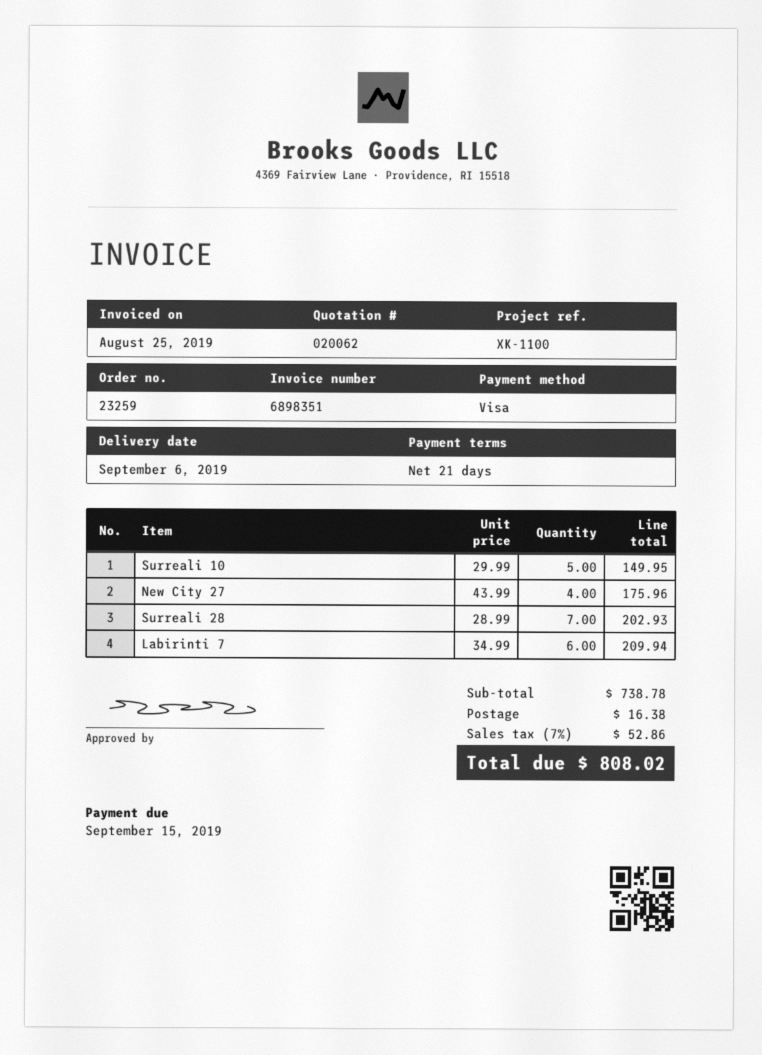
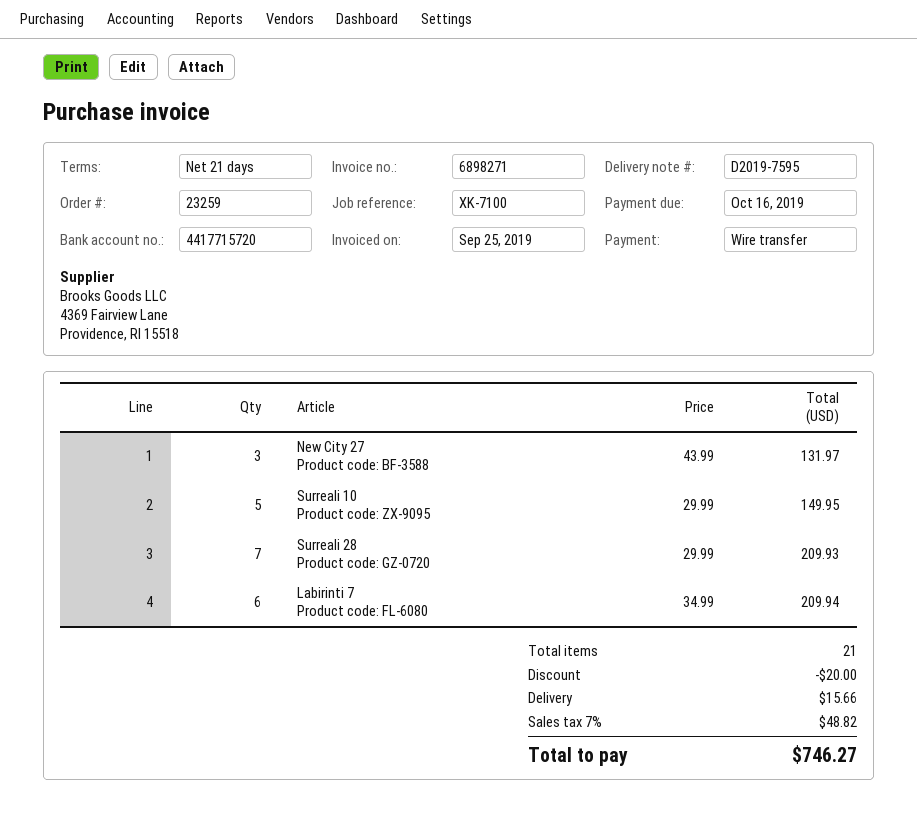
invoice number: 6898351 -> 6898271
invoice date: 2019-08-25 -> 2019-09-25
due date: 2019-09-15 -> 2019-10-16
reference: XK-1100 -> XK-7100
payment method: Visa -> bank transfer
New City 27: 4 x 43.99 = 175.96 -> 3 x 43.99 = 131.97
Surreali 28: 7 x 28.99 = 202.93 -> 7 x 29.99 = 209.93
discount: none -> 20.00
shipping: 16.38 -> 15.66
tax: 7% = 52.86 -> 7% = 48.82
total: 808.02 -> 746.27

